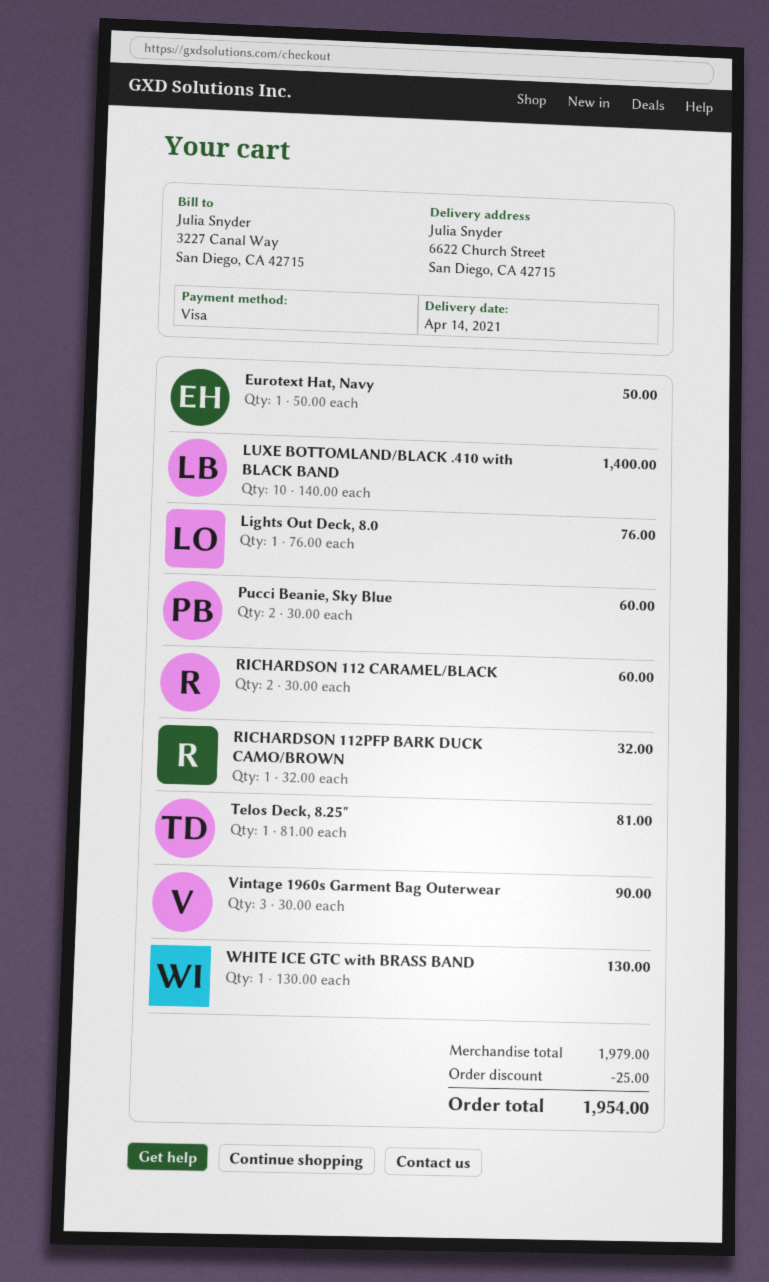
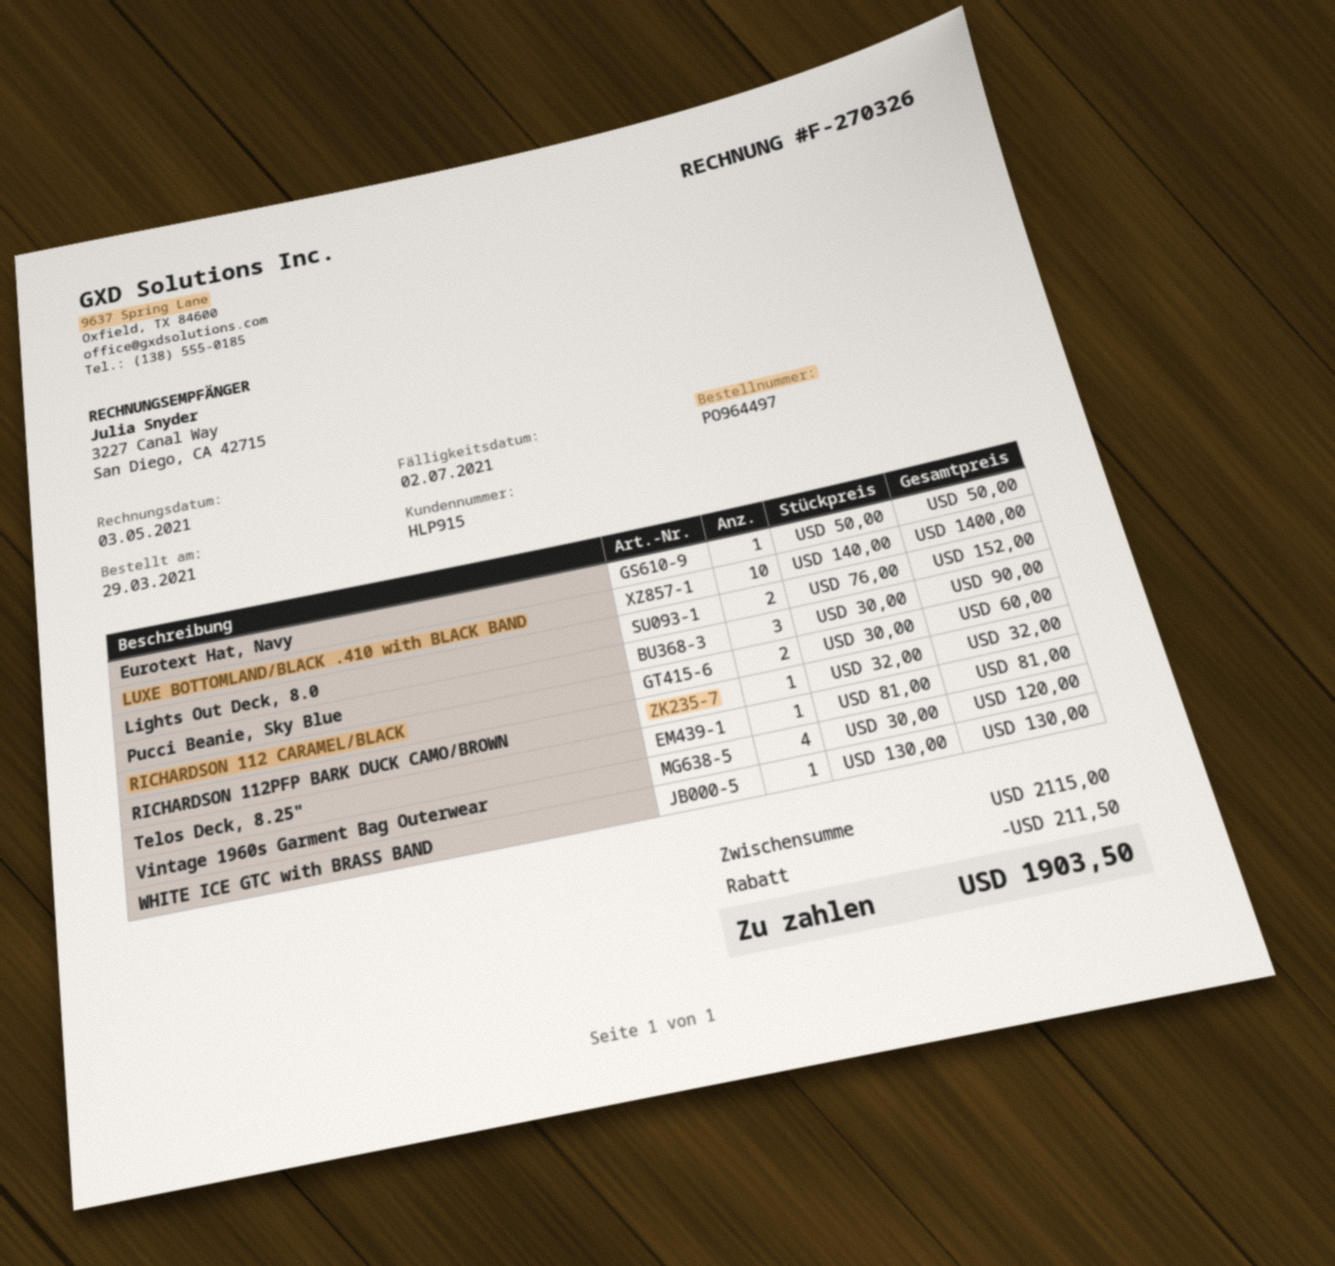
Lights Out Deck, 8.0: 1 x 76.00 = 76.00 -> 2 x 76.00 = 152.00
Pucci Beanie, Sky Blue: 2 x 30.00 = 60.00 -> 3 x 30.00 = 90.00
Vintage 1960s Garment Bag Outerwear: 3 x 30.00 = 90.00 -> 4 x 30.00 = 120.00
subtotal: 1979.00 -> 2115.00
discount: 25.00 -> 211.50
total: 1954.00 -> 1903.50

